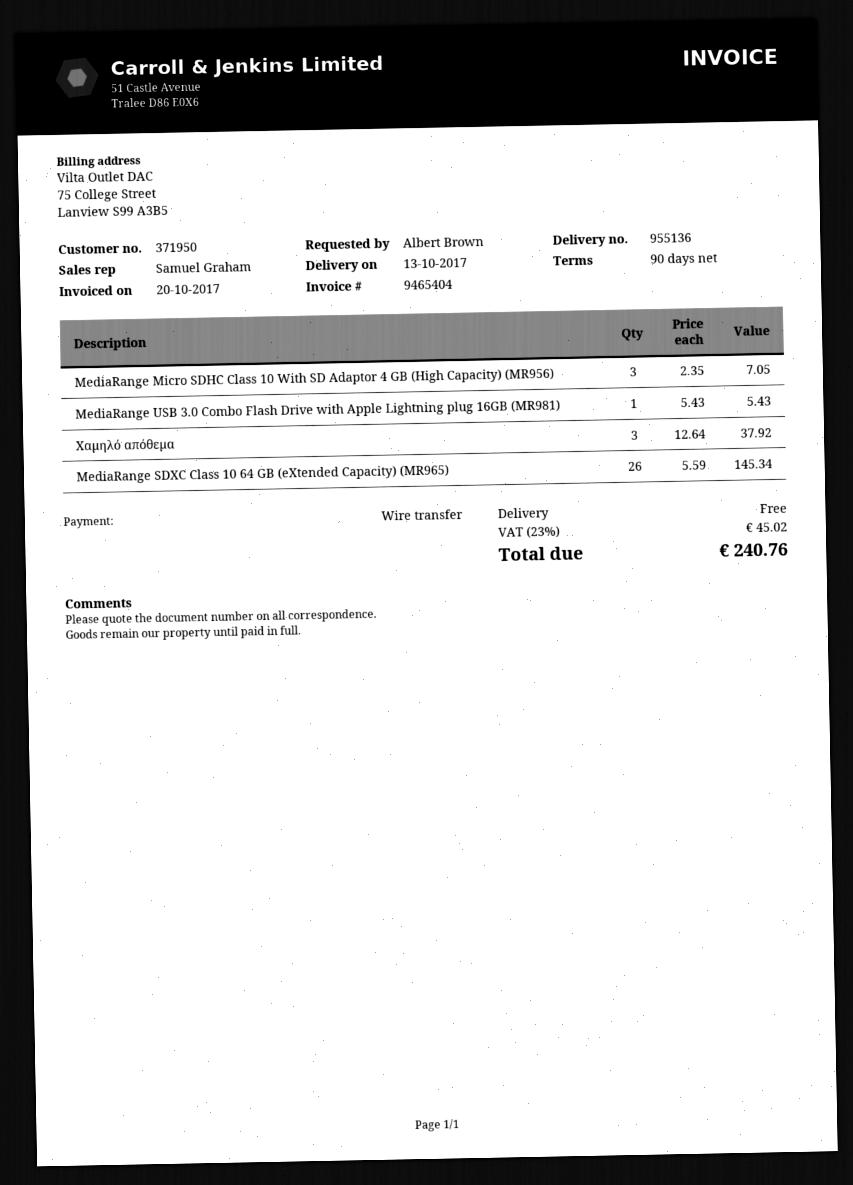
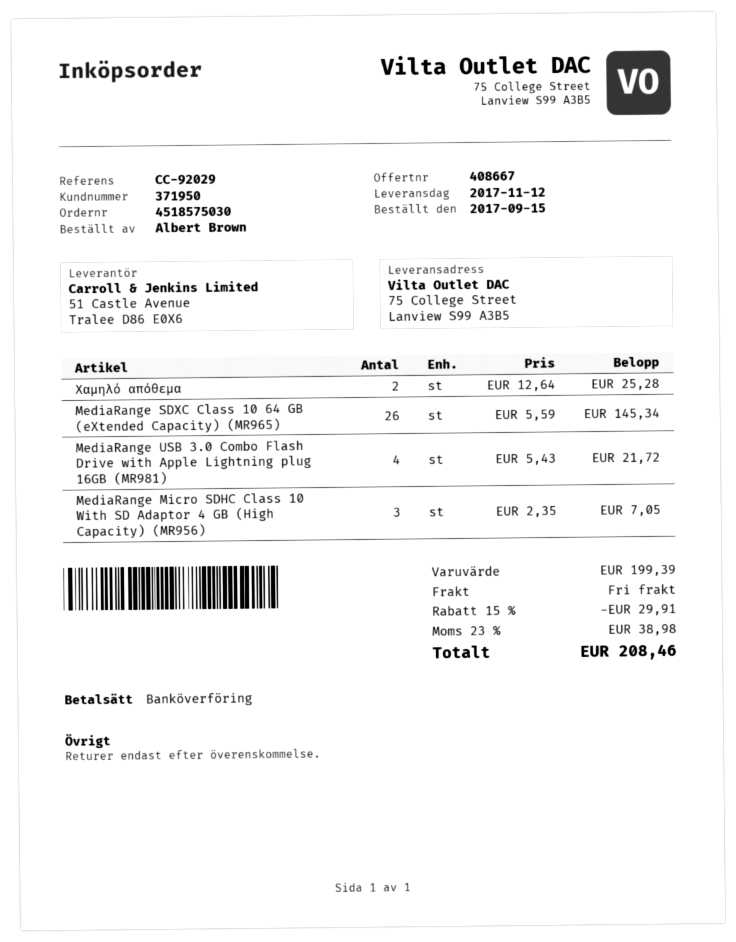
delivery date: 2017-10-13 -> 2017-11-12
MediaRange USB 3.0 Combo Flash Drive with Apple Lightning plug 16GB (MR981): 1 x 5.43 = 5.43 -> 4 x 5.43 = 21.72
Χαμηλό απόθεμα: 3 x 12.64 = 37.92 -> 2 x 12.64 = 25.28
discount: none -> 15% = 29.91
tax: 23% = 45.02 -> 23% = 38.98
total: 240.76 -> 208.46

